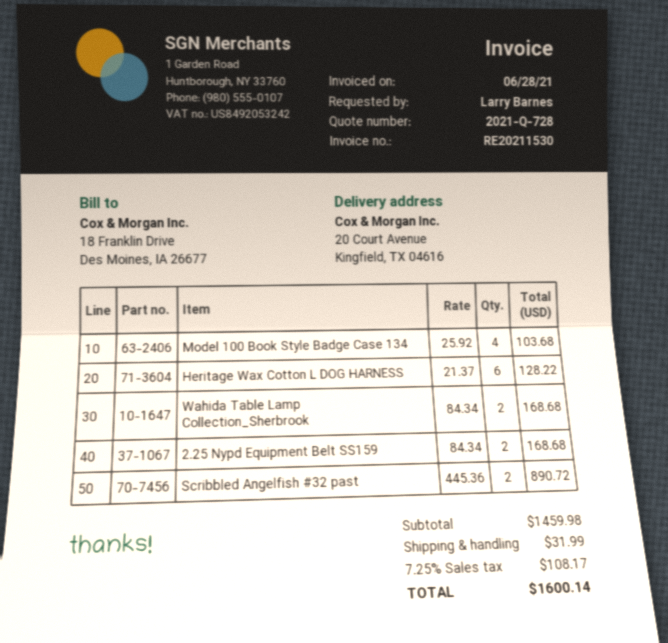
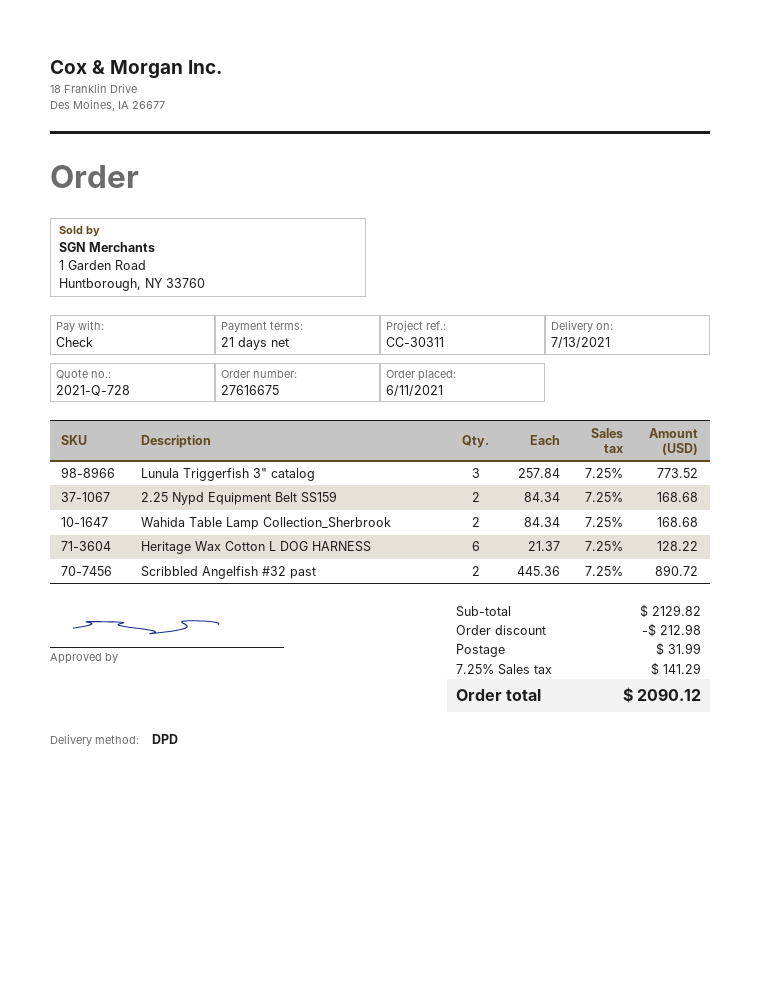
Model 100 Book Style Badge Case 134: 4 x 25.92 = 103.68 -> none
Lunula Triggerfish 3" catalog: none -> 3 x 257.84 = 773.52
subtotal: 1459.98 -> 2129.82
discount: none -> 212.98
tax: 7.25% = 108.17 -> 7.25% = 141.29
total: 1600.14 -> 2090.12

